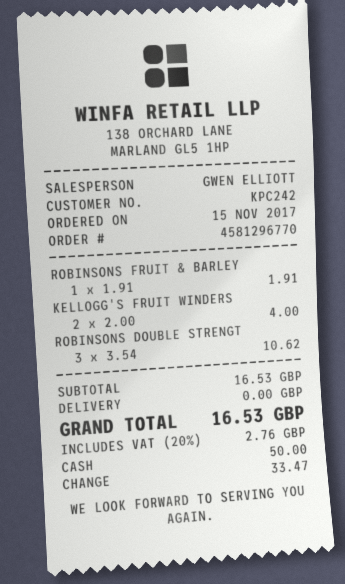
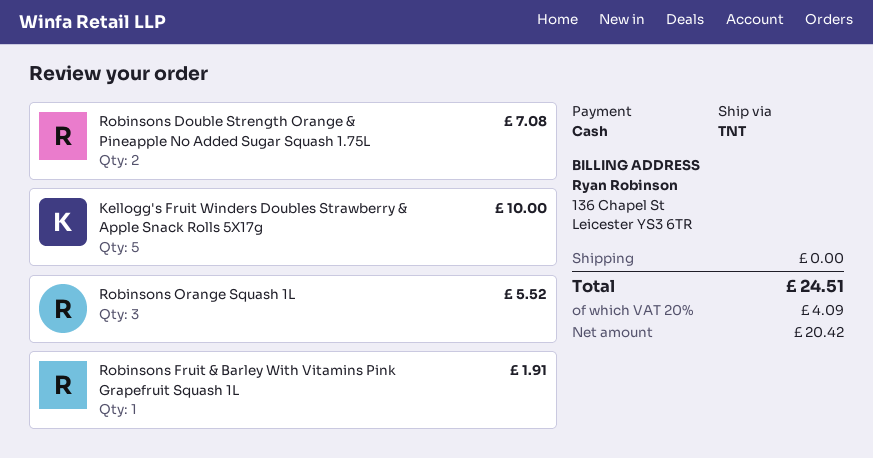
KELLOGG'S FRUIT WINDERS: 2 for 4.00 -> 5 for 10.00
ROBINSONS DOUBLE STRENGT: 3 for 10.62 -> 2 for 7.08
Robinsons Orange Squash 1L: none -> 3 for 5.52
tax: 20% = 2.76 -> 20% = 4.09
total: 16.53 -> 24.51

